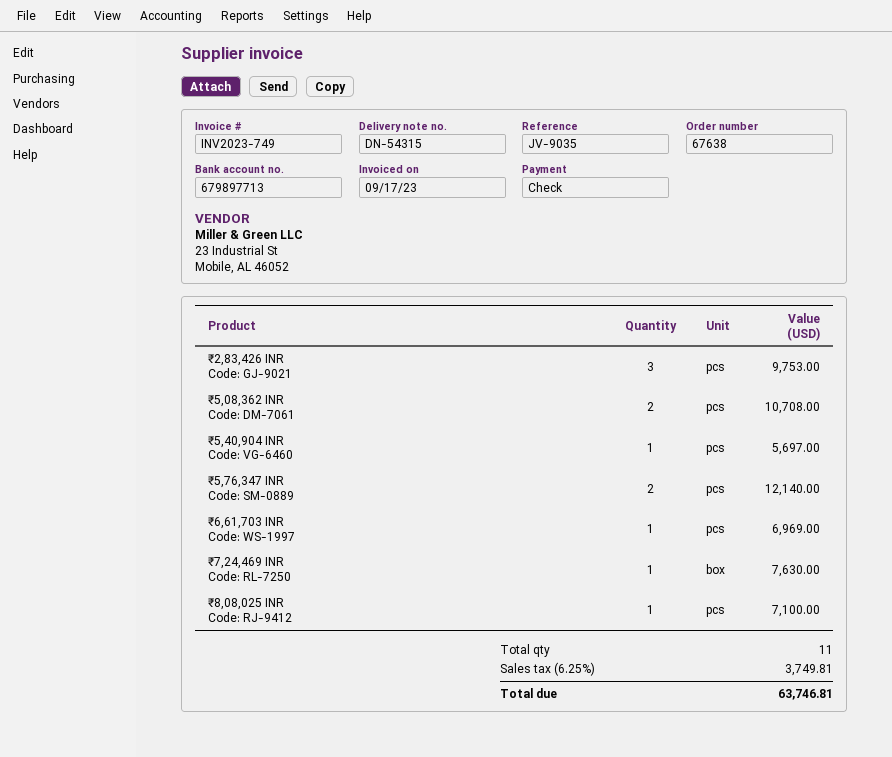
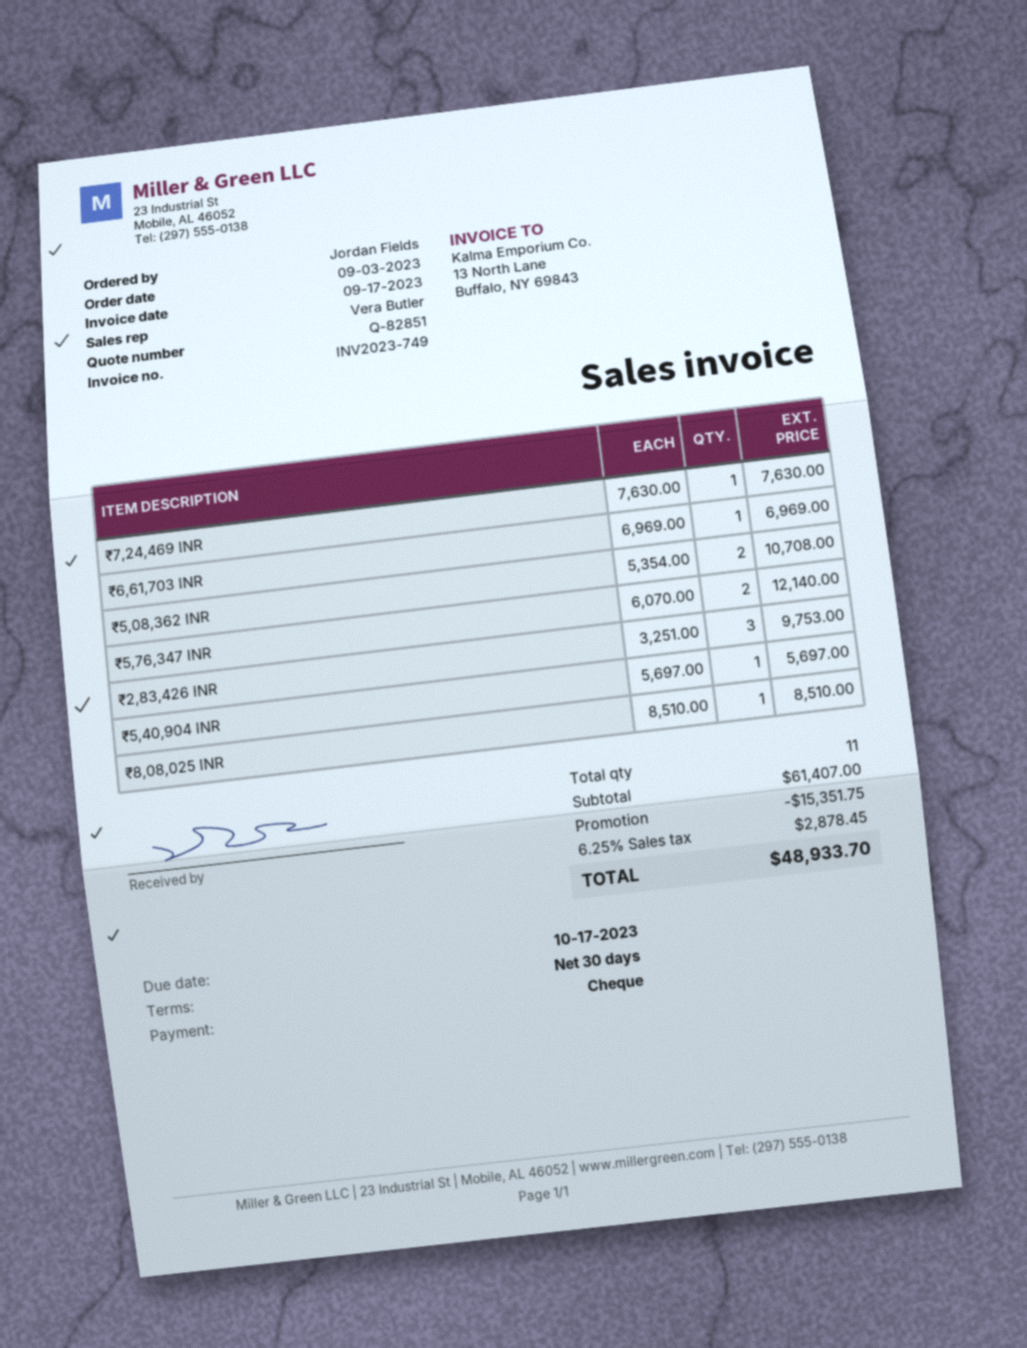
₹8,08,025 INR: 1 for 7100.00 -> 1 for 8510.00
discount: none -> 15351.75
tax: 6.25% = 3749.81 -> 6.25% = 2878.45
total: 63746.81 -> 48933.70

